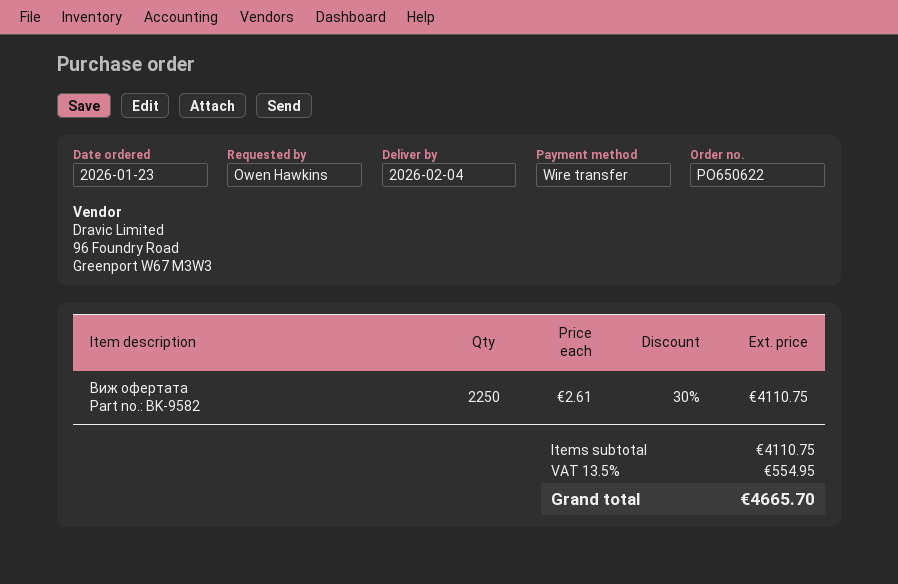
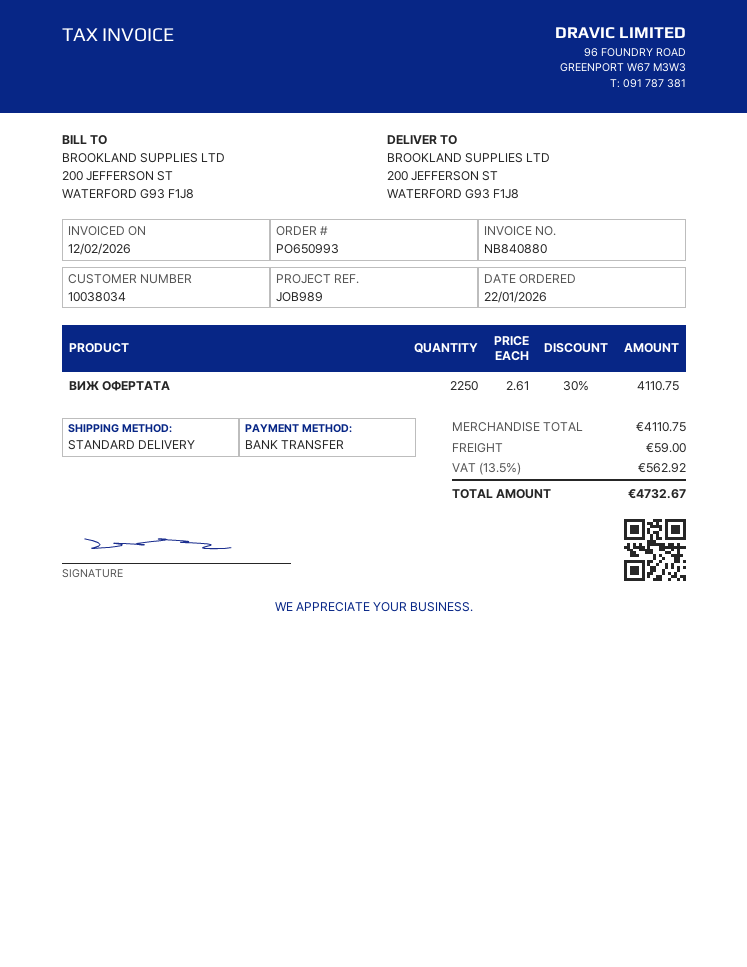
order number: PO650622 -> PO650993
order date: 2026-01-23 -> 2026-01-22
shipping: none -> 59.00
tax: 13.5% = 554.95 -> 13.5% = 562.92
total: 4665.70 -> 4732.67

